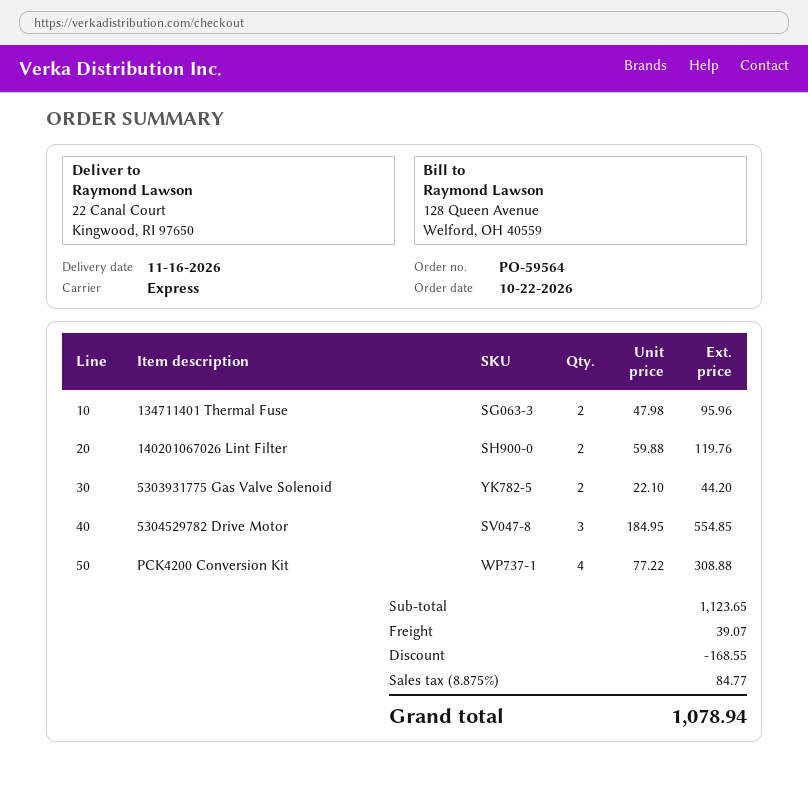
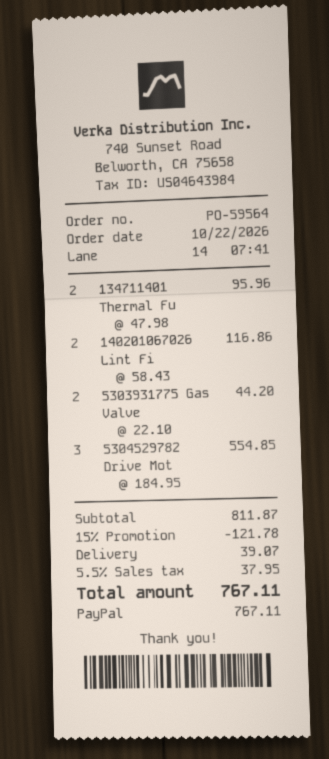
140201067026 Lint Filter: 2 x 59.88 = 119.76 -> 2 x 58.43 = 116.86
PCK4200 Conversion Kit: 4 x 77.22 = 308.88 -> none
subtotal: 1123.65 -> 811.87
discount: 168.55 -> 121.78
tax: 8.875% = 84.77 -> 5.5% = 37.95
total: 1078.94 -> 767.11

